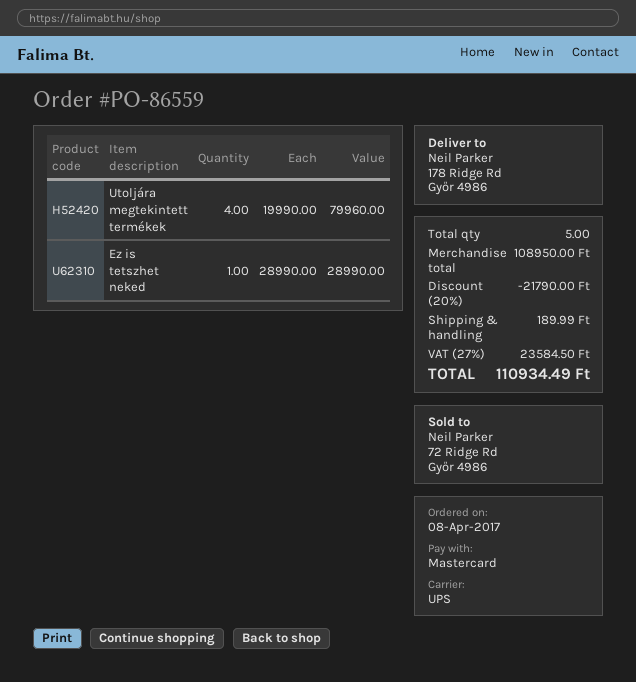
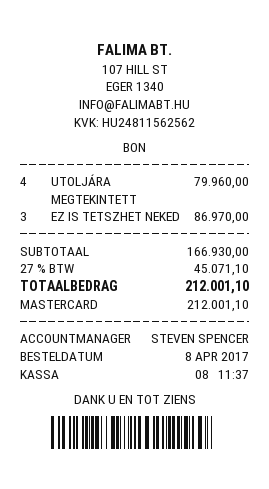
Ez is tetszhet neked: 1 for 28990.00 -> 3 for 86970.00
subtotal: 108950.00 -> 166930.00
discount: 20% = 21790.00 -> none
shipping: 189.99 -> none
tax: 27% = 23584.50 -> 27% = 45071.10
total: 110934.49 -> 212001.10

